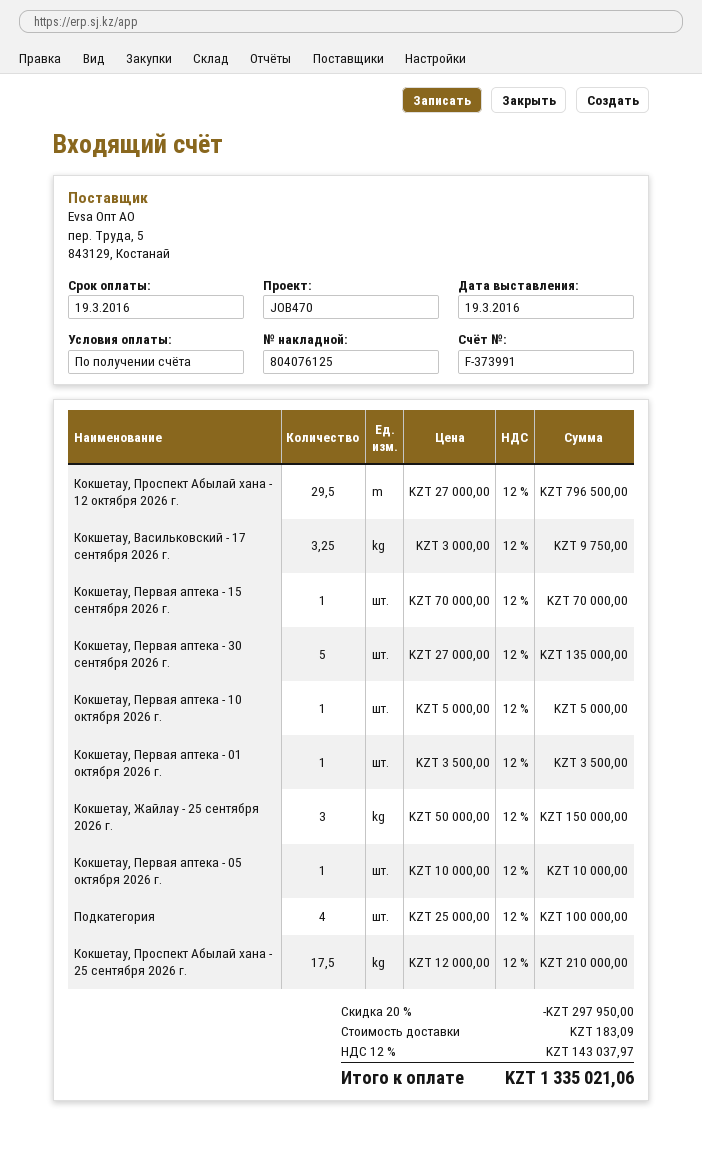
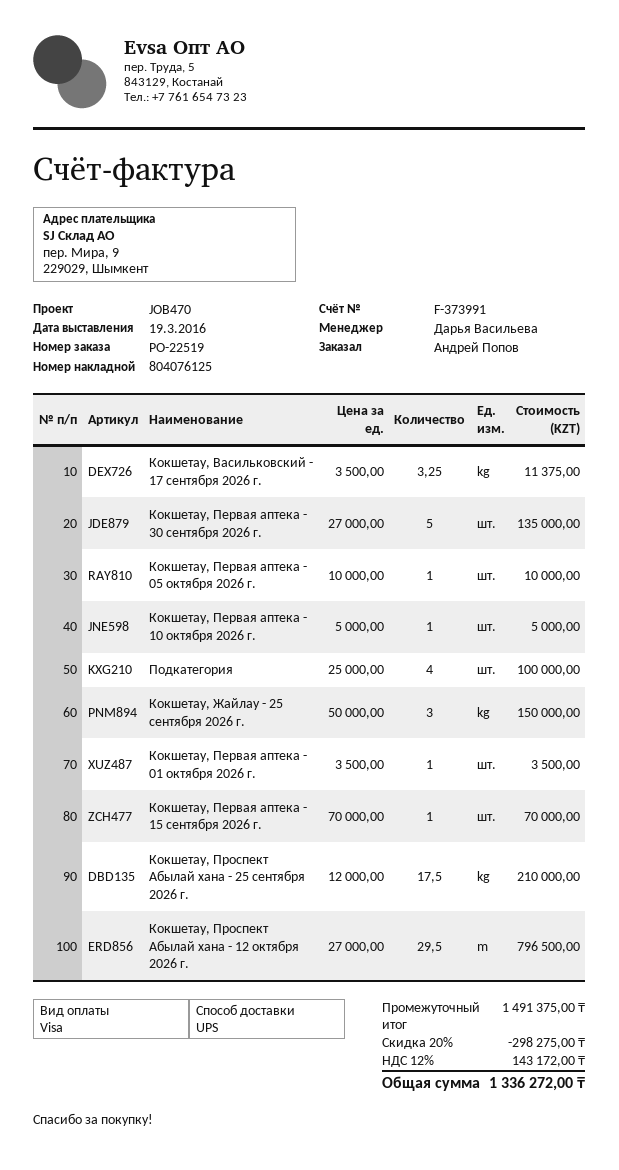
Кокшетау, Васильковский - 17 сентября 2026 г.: 3.25 x 3000.00 = 9750.00 -> 3.25 x 3500.00 = 11375.00
discount: 20% = 297950.00 -> 20% = 298275.00
shipping: 183.09 -> none
tax: 12% = 143037.97 -> 12% = 143172.00
total: 1335021.06 -> 1336272.00

